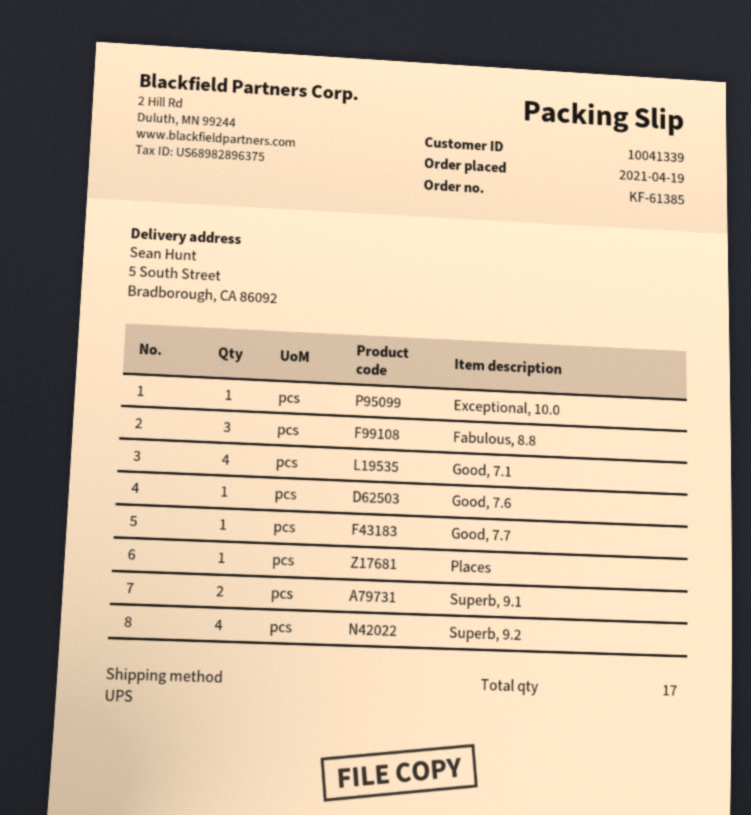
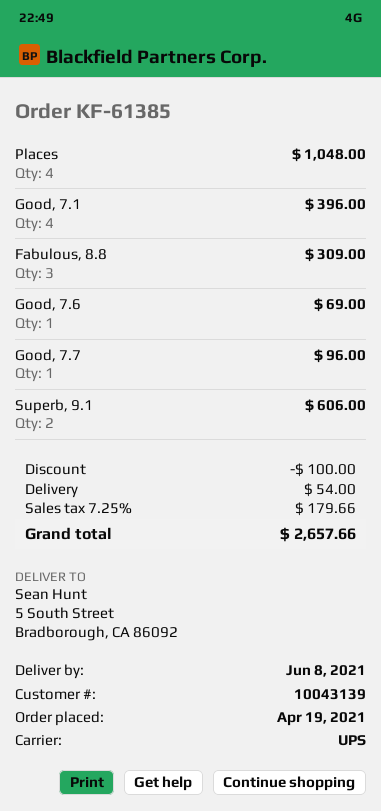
customer number: 10041339 -> 10043139
Exceptional, 10.0: 1 -> none
Places: 1 -> 4
Superb, 9.2: 4 -> none

